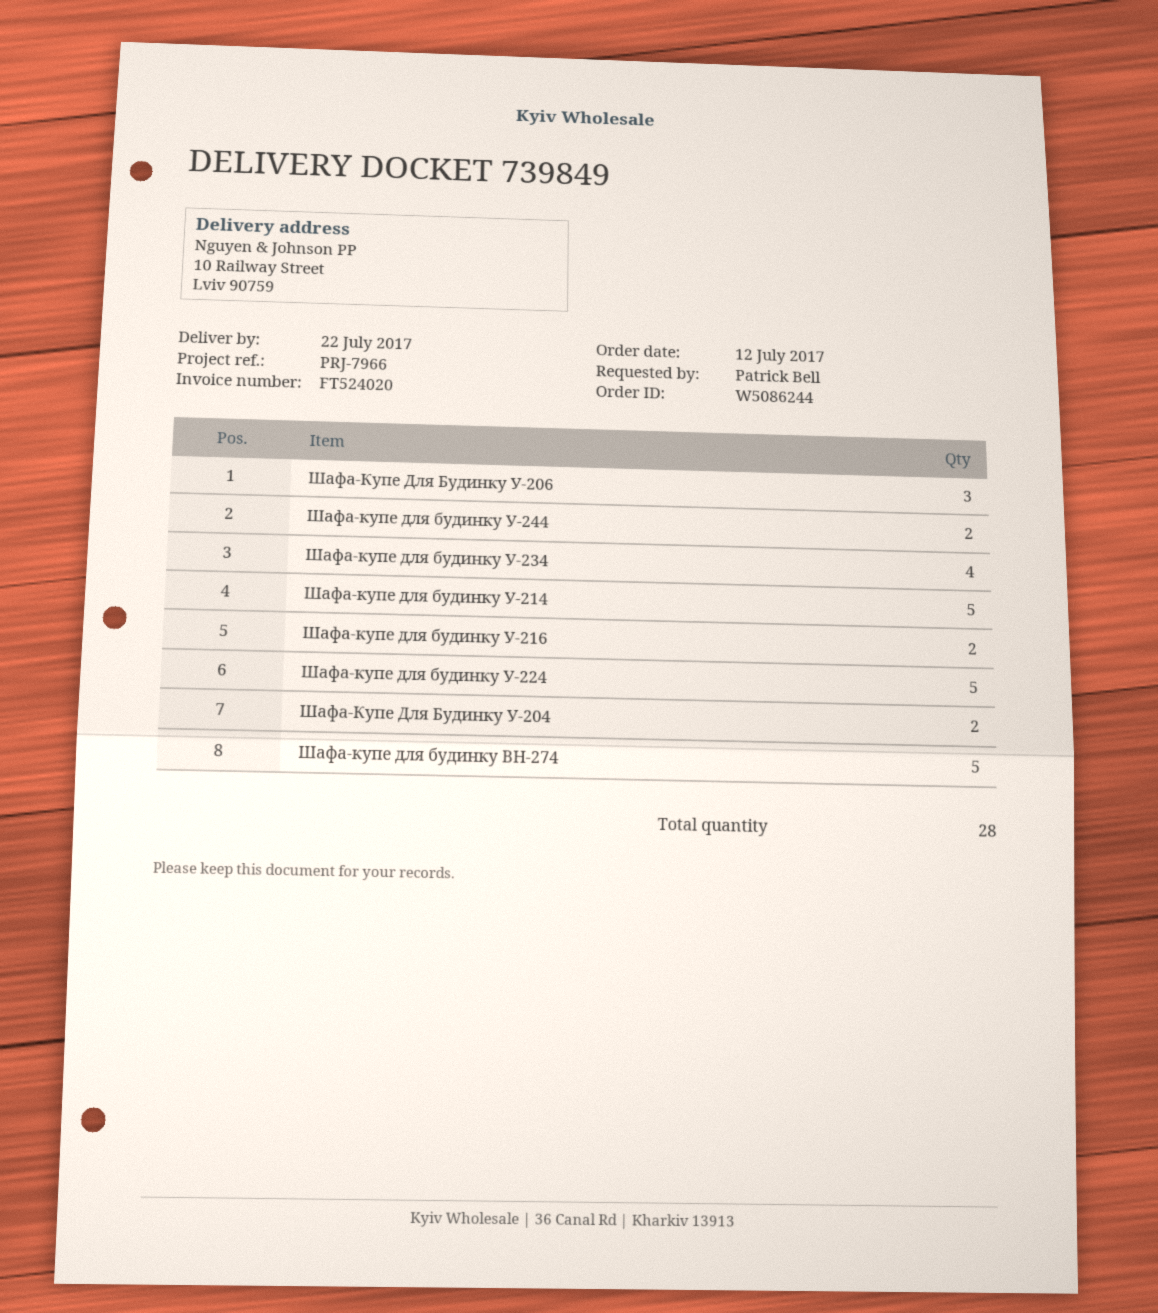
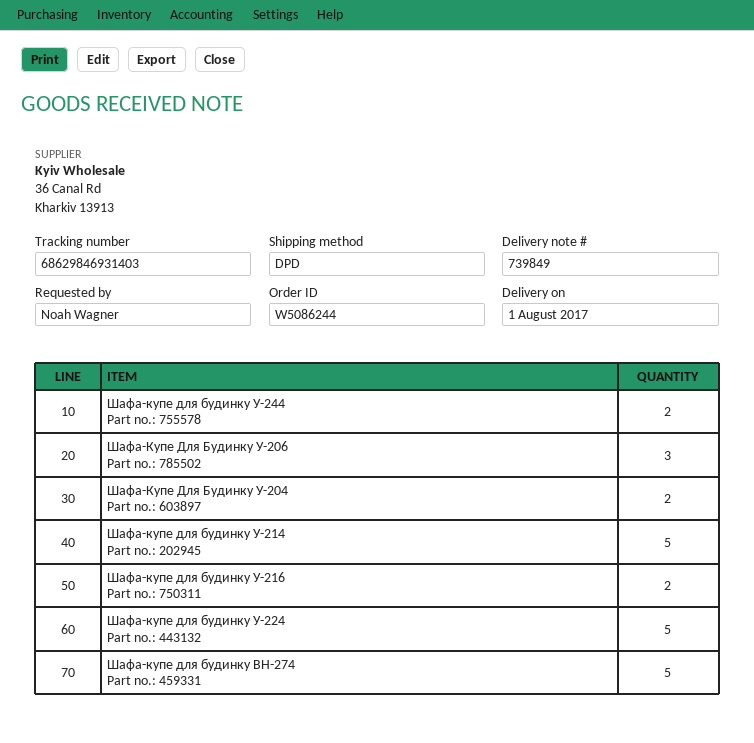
delivery date: 2017-07-22 -> 2017-08-01
ordered by: Patrick Bell -> Noah Wagner
Шафа-купе для будинку У-234: 4 -> none

